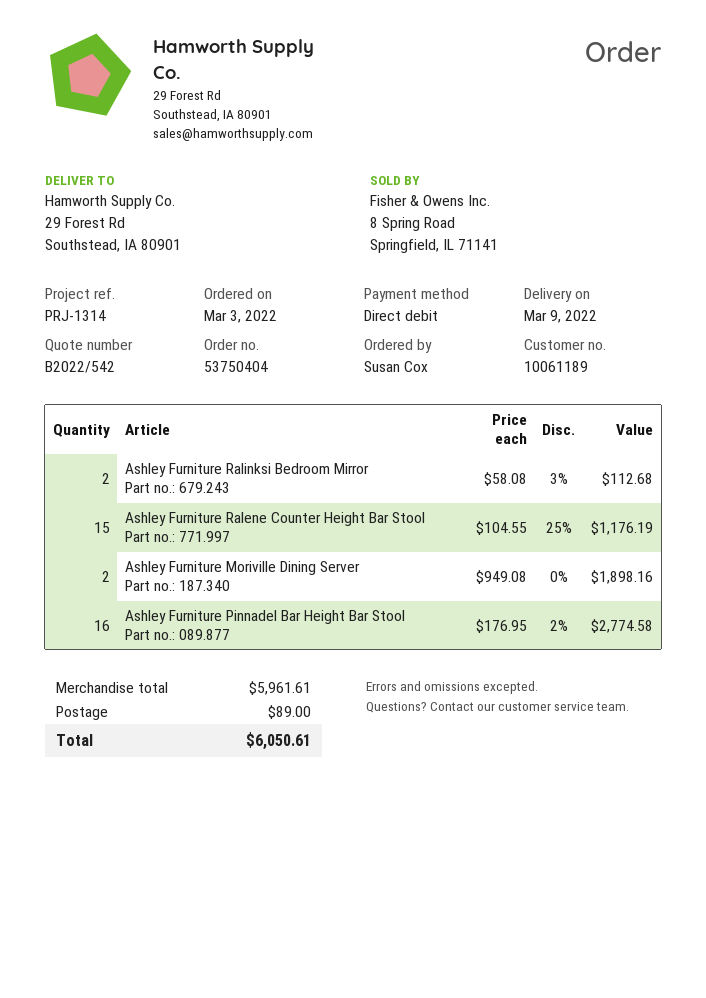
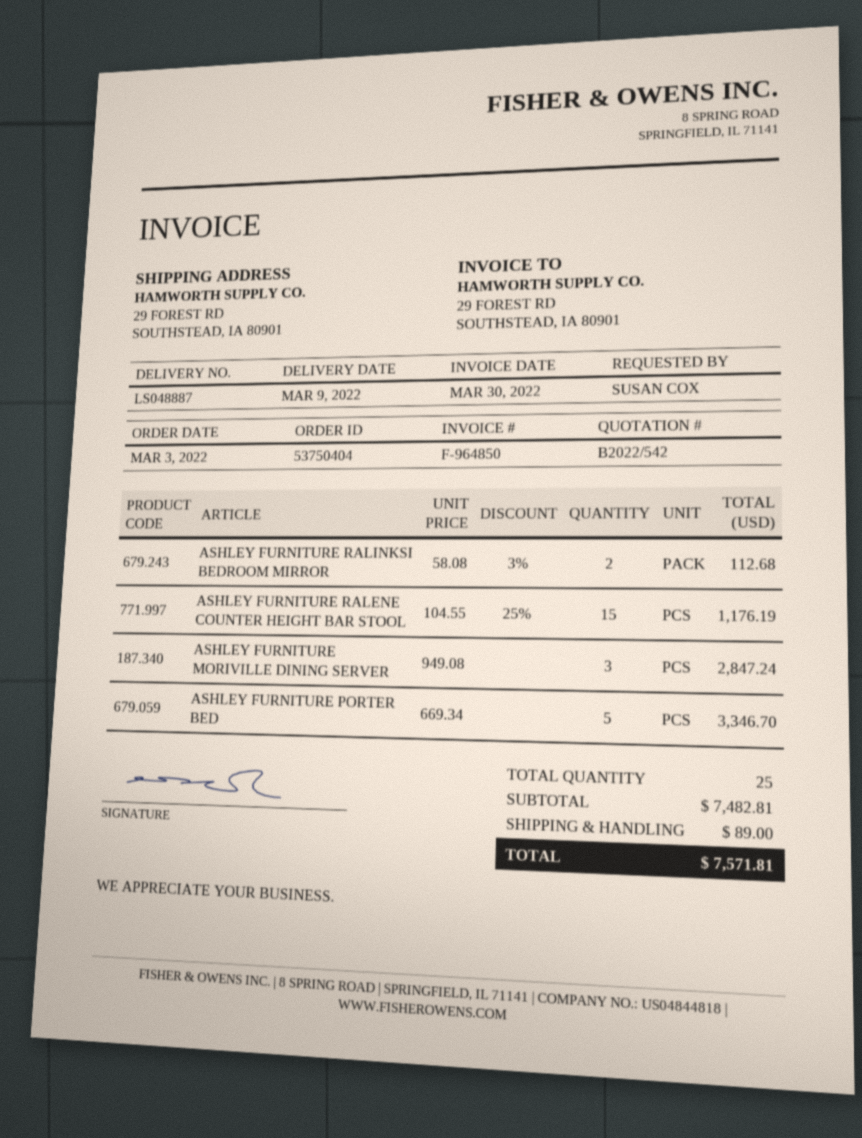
Ashley Furniture Moriville Dining Server: 2 x 949.08 = 1898.16 -> 3 x 949.08 = 2847.24
Ashley Furniture Pinnadel Bar Height Bar Stool: 16 x 176.95 - 2% = 2774.58 -> none
ASHLEY FURNITURE PORTER BED: none -> 5 x 669.34 = 3346.70
subtotal: 5961.61 -> 7482.81
total: 6050.61 -> 7571.81

